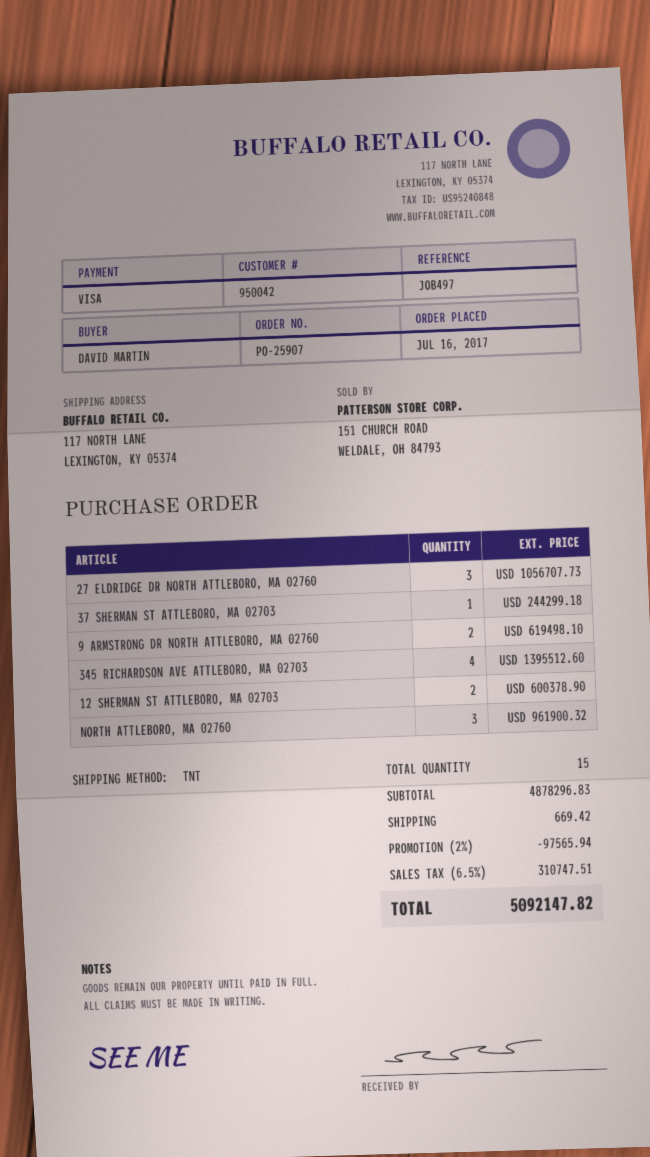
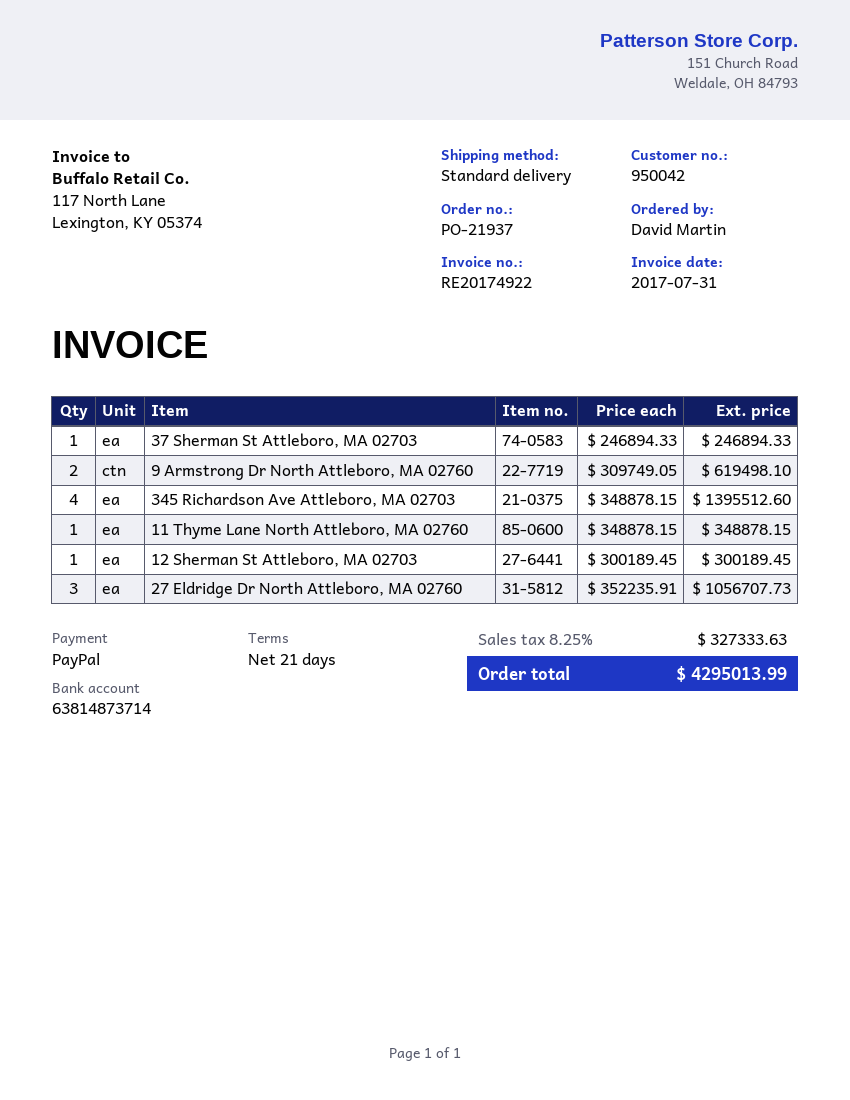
order number: PO-25907 -> PO-21937
payment method: Visa -> PayPal
shipping method: TNT -> standard
37 SHERMAN ST ATTLEBORO, MA 02703: 1 for 244299.18 -> 1 for 246894.33
12 SHERMAN ST ATTLEBORO, MA 02703: 2 for 600378.90 -> 1 for 300189.45
NORTH ATTLEBORO, MA 02760: 3 for 961900.32 -> none
11 Thyme Lane North Attleboro, MA 02760: none -> 1 for 348878.15
discount: 2% = 97565.94 -> none
shipping: 669.42 -> none
tax: 6.5% = 310747.51 -> 8.25% = 327333.63
total: 5092147.82 -> 4295013.99

